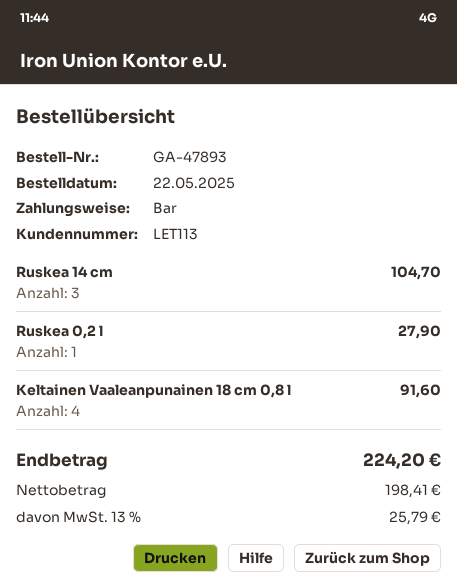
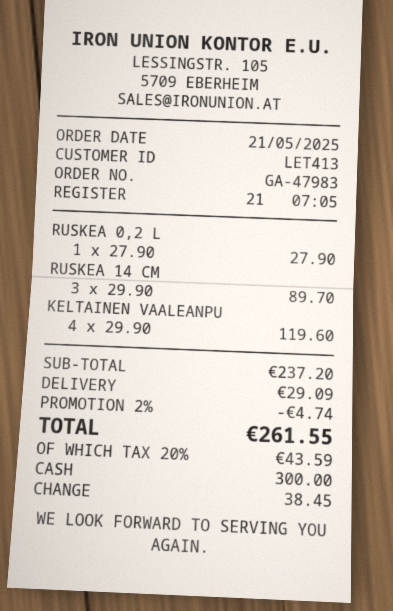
order number: GA-47893 -> GA-47983
order date: 2025-05-22 -> 2025-05-21
customer number: LET113 -> LET413
Ruskea 14 cm: 3 for 104.70 -> 3 for 89.70
Keltainen Vaaleanpunainen 18 cm 0,8 l: 4 for 91.60 -> 4 for 119.60
discount: none -> 2% = 4.74
shipping: none -> 29.09
tax: 13% = 25.79 -> 20% = 43.59
total: 224.20 -> 261.55

